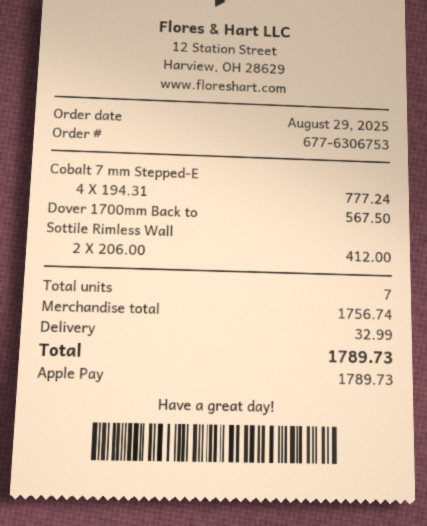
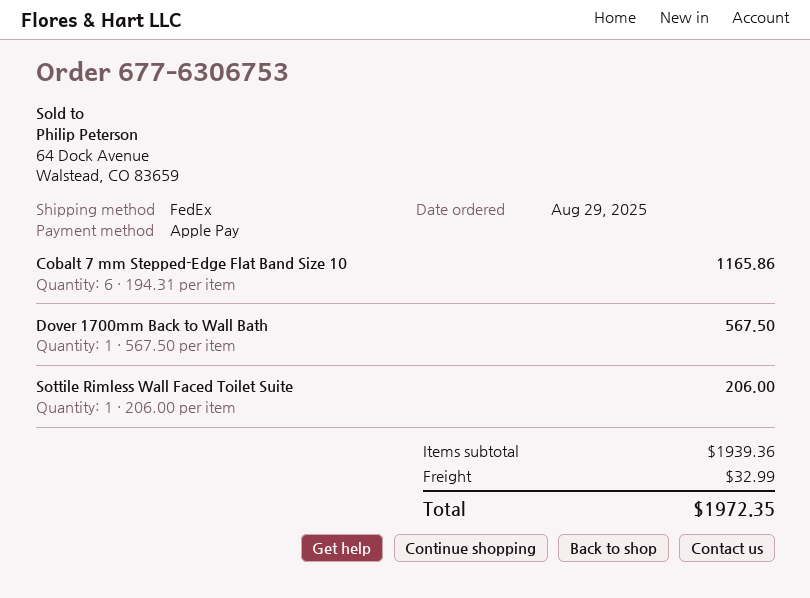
Cobalt 7 mm Stepped-E: 4 x 194.31 = 777.24 -> 6 x 194.31 = 1165.86
Sottile Rimless Wall: 2 x 206.00 = 412.00 -> 1 x 206.00 = 206.00
subtotal: 1756.74 -> 1939.36
total: 1789.73 -> 1972.35

